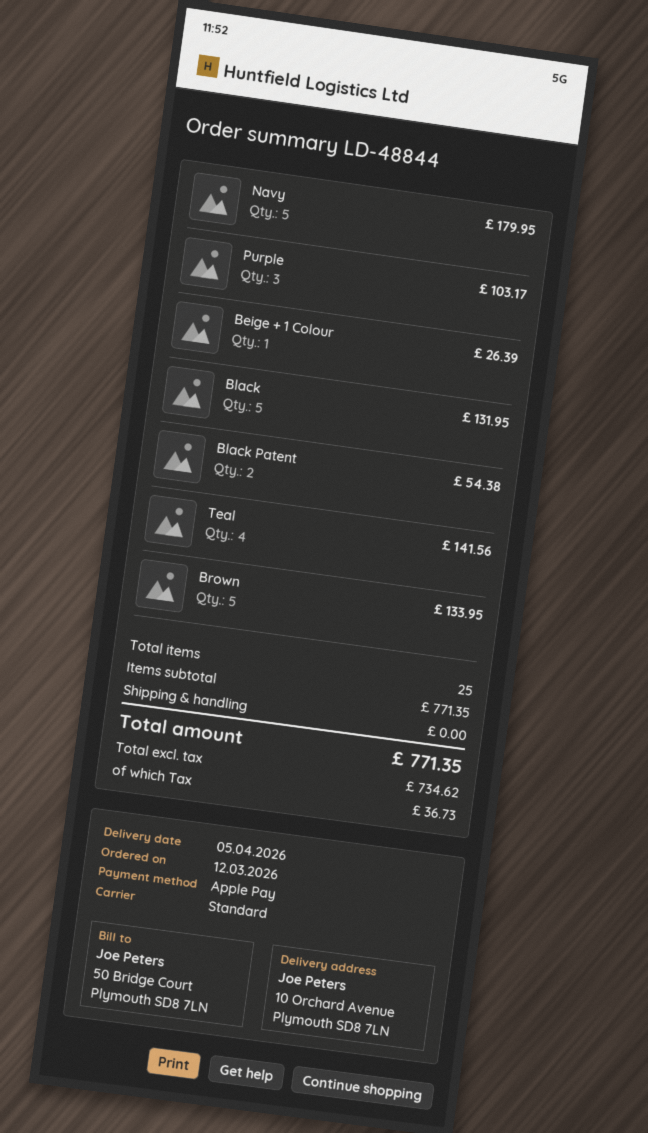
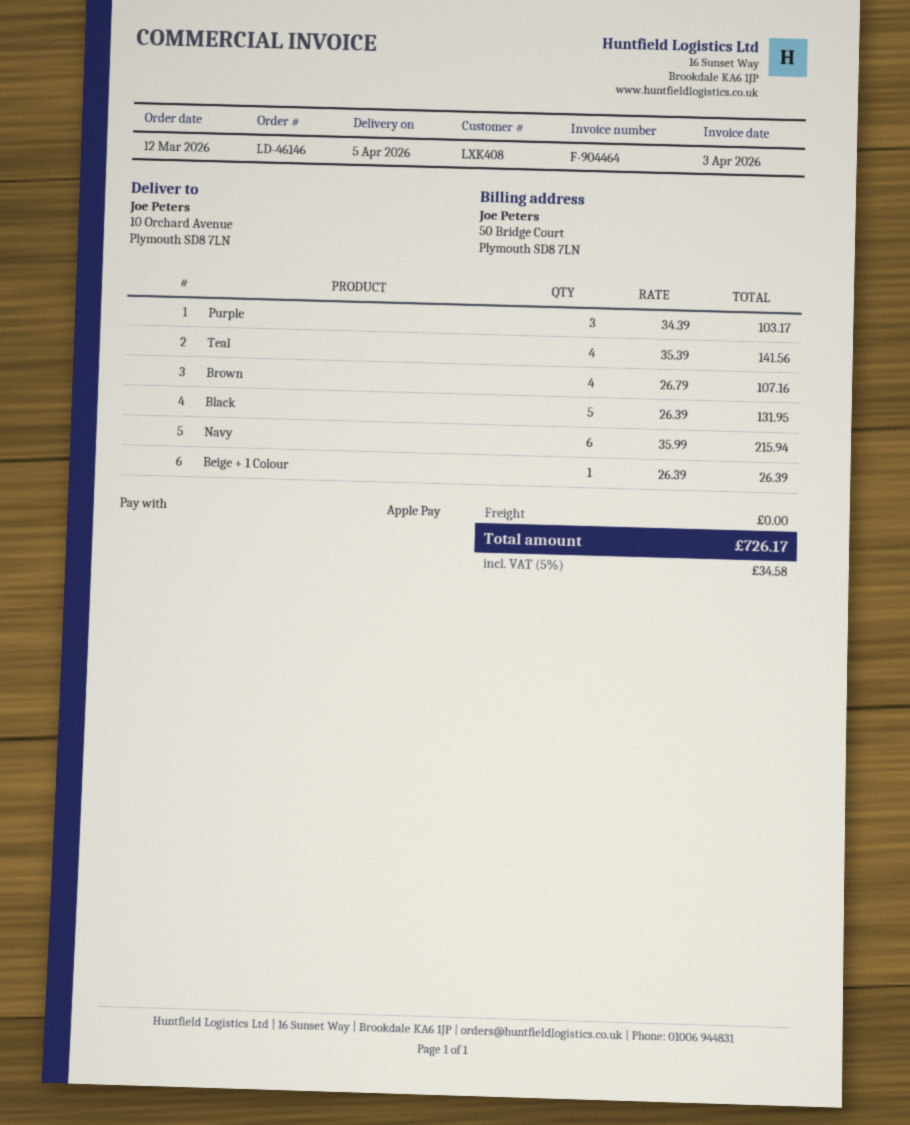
order number: LD-48844 -> LD-46146
Navy: 5 for 179.95 -> 6 for 215.94
Black Patent: 2 for 54.38 -> none
Brown: 5 for 133.95 -> 4 for 107.16
tax: 36.73 -> 34.58
total: 771.35 -> 726.17

